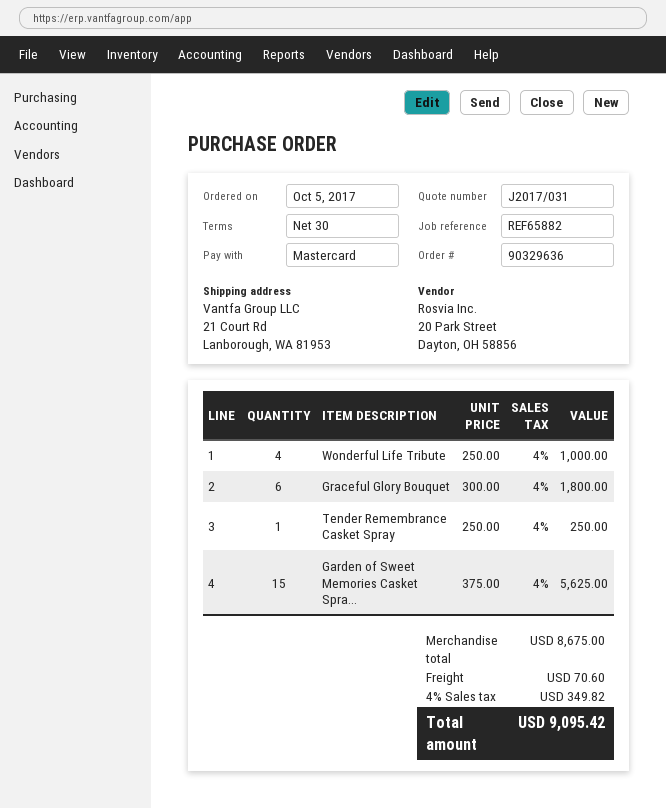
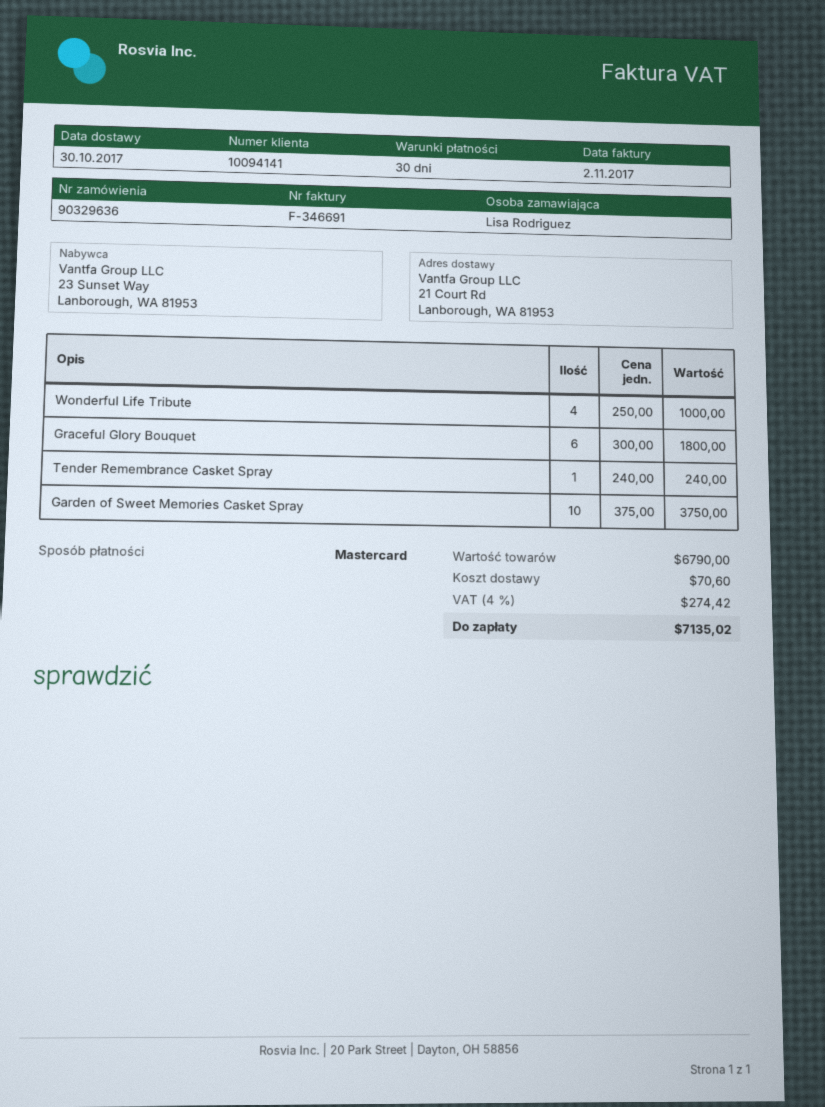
Tender Remembrance Casket Spray: 1 x 250.00 = 250.00 -> 1 x 240.00 = 240.00
Garden of Sweet Memories Casket Spra...: 15 x 375.00 = 5625.00 -> 10 x 375.00 = 3750.00
subtotal: 8675.00 -> 6790.00
tax: 4% = 349.82 -> 4% = 274.42
total: 9095.42 -> 7135.02

